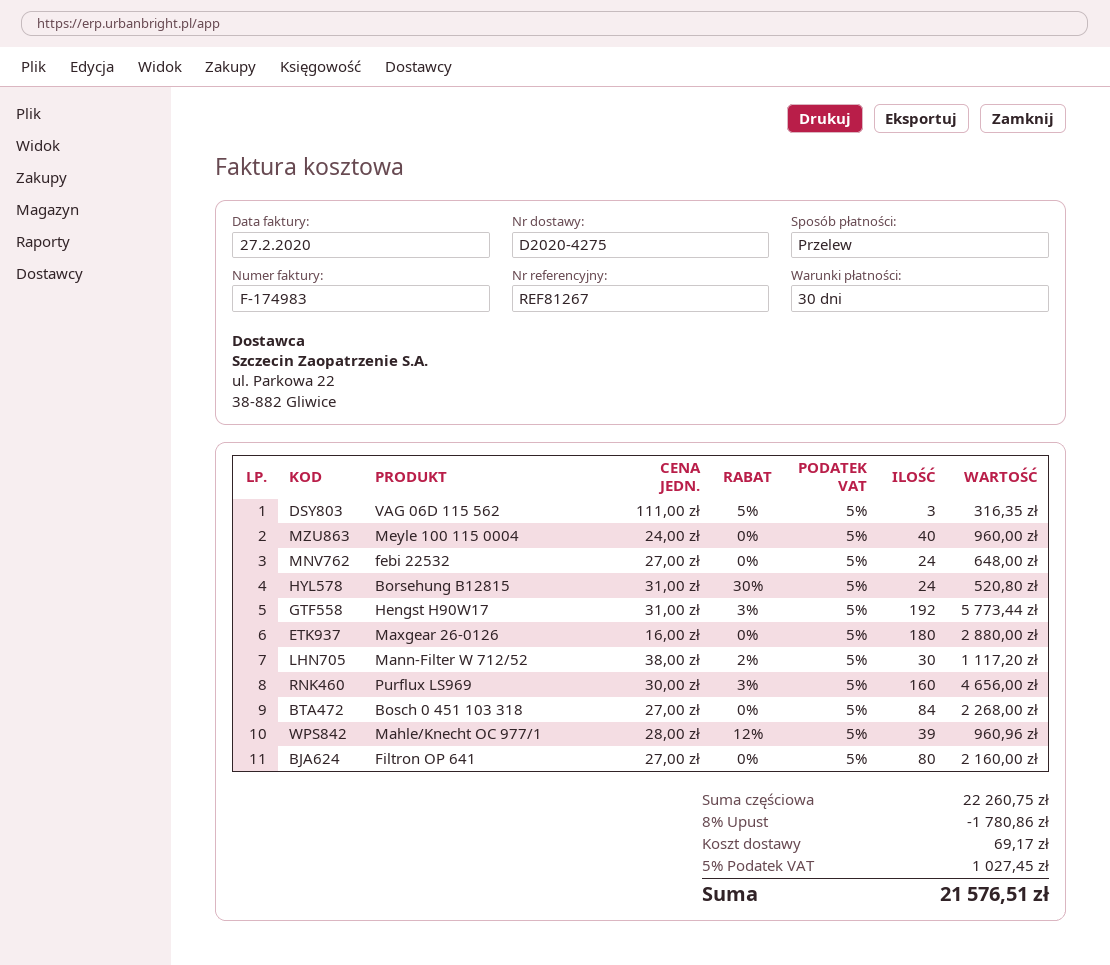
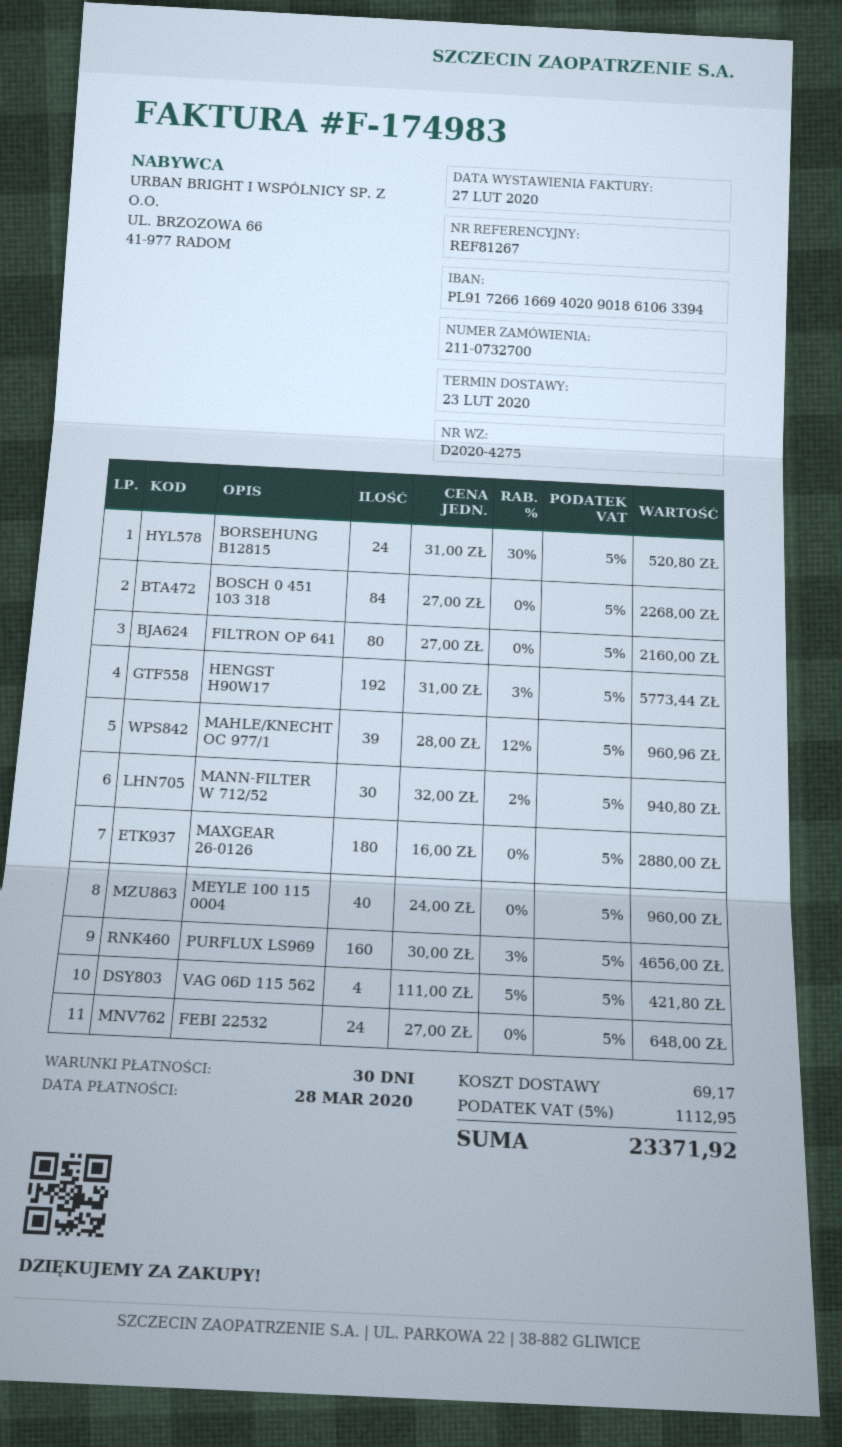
VAG 06D 115 562: 3 x 111.00 - 5% = 316.35 -> 4 x 111.00 - 5% = 421.80
Mann-Filter W 712/52: 30 x 38.00 - 2% = 1117.20 -> 30 x 32.00 - 2% = 940.80
discount: 8% = 1780.86 -> none
tax: 5% = 1027.45 -> 5% = 1112.95
total: 21576.51 -> 23371.92

